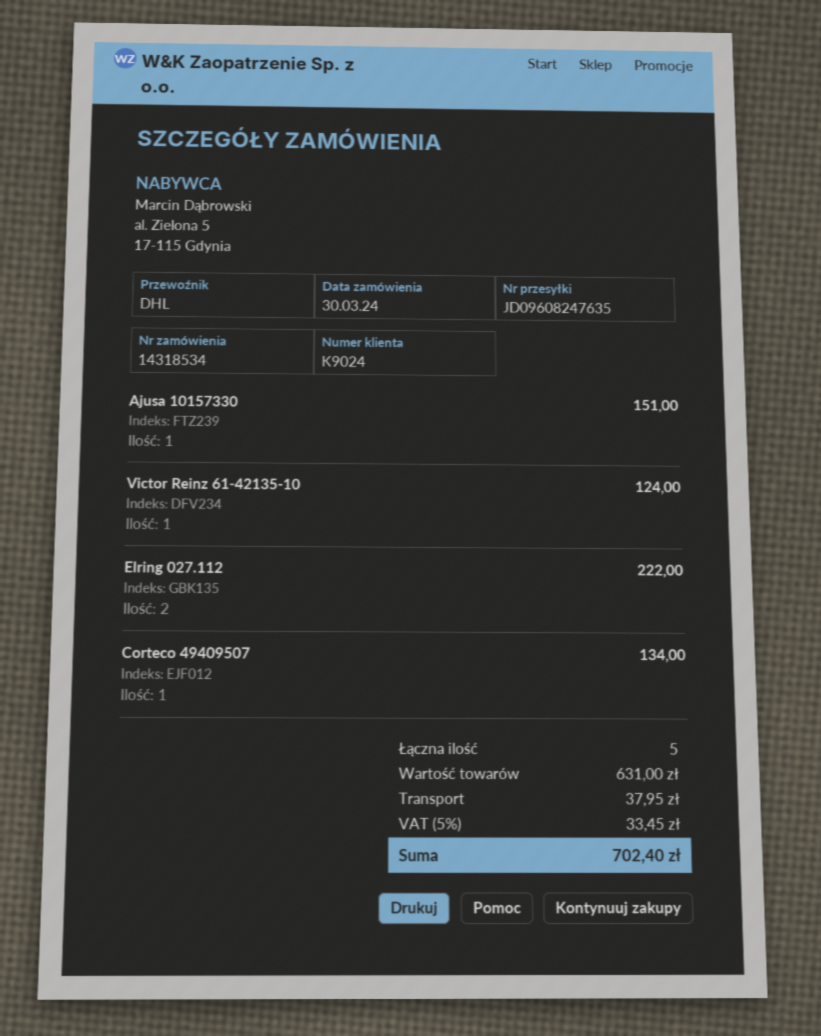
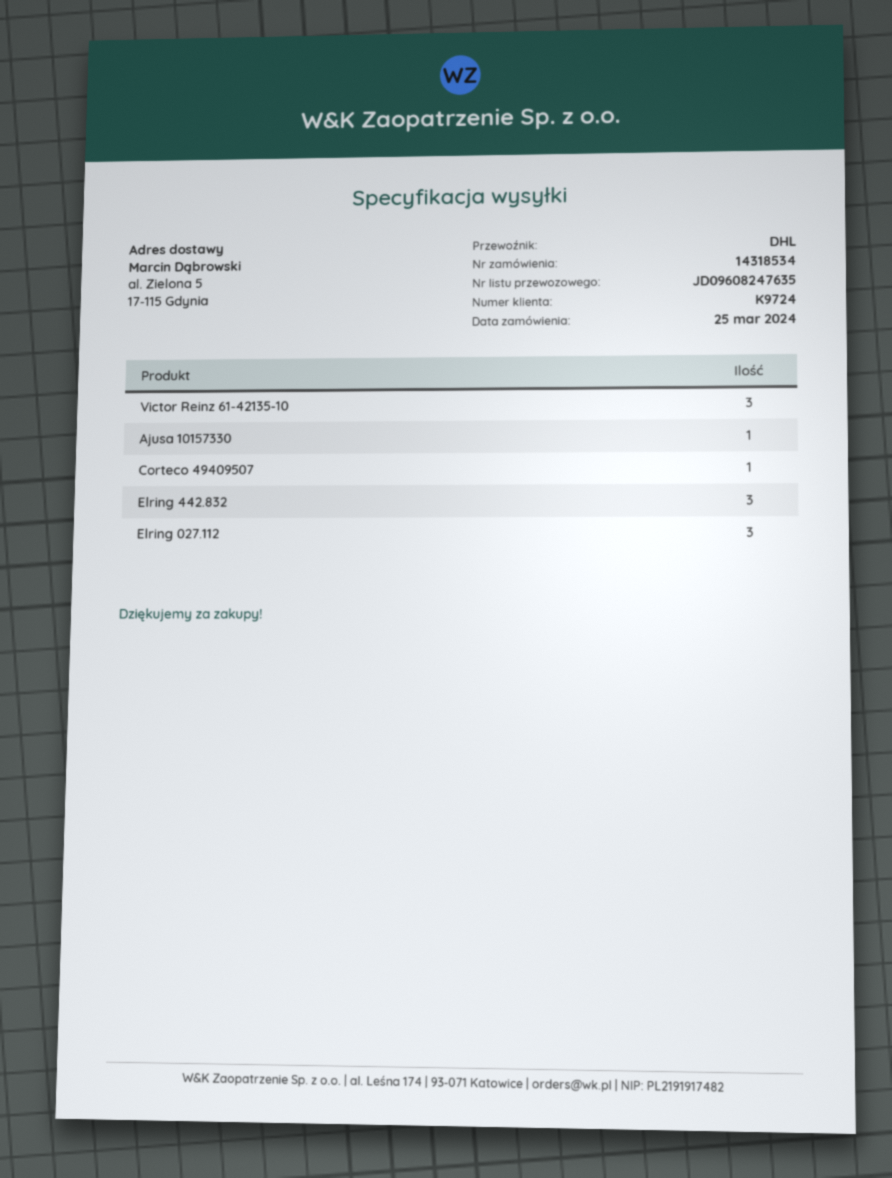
order date: 2024-03-30 -> 2024-03-25
customer number: K9024 -> K9724
Victor Reinz 61-42135-10: 1 -> 3
Elring 027.112: 2 -> 3
Elring 442.832: none -> 3

